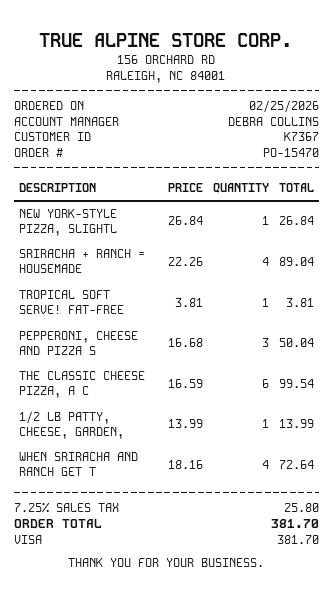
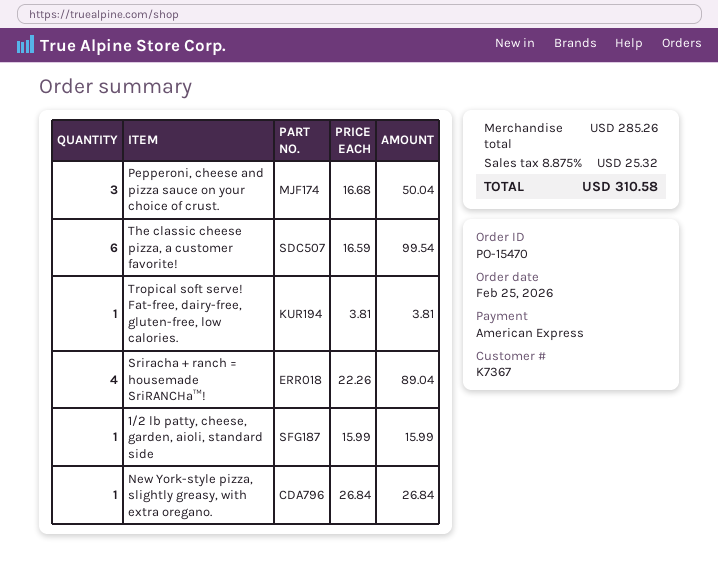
payment method: Visa -> American Express
1/2 LB PATTY, CHEESE, GARDEN,: 1 x 13.99 = 13.99 -> 1 x 15.99 = 15.99
WHEN SRIRACHA AND RANCH GET T: 4 x 18.16 = 72.64 -> none
tax: 7.25% = 25.80 -> 8.875% = 25.32
total: 381.70 -> 310.58

